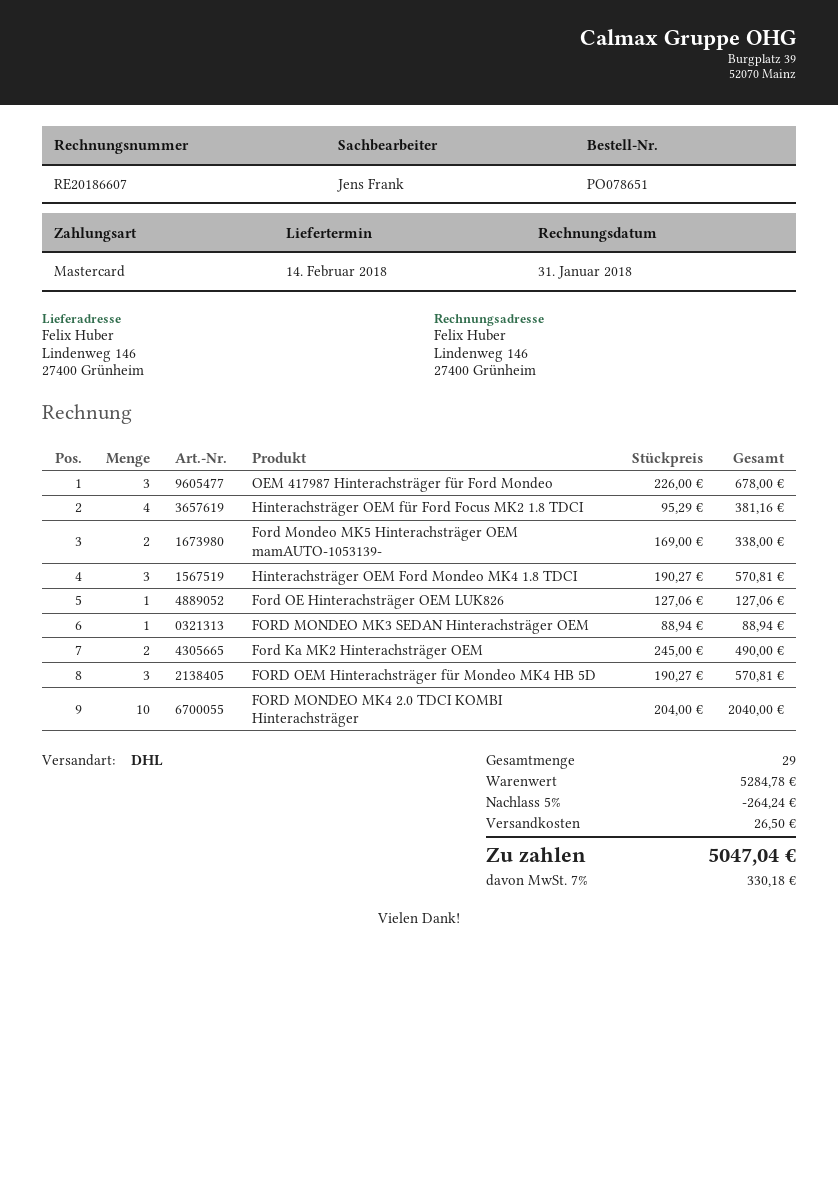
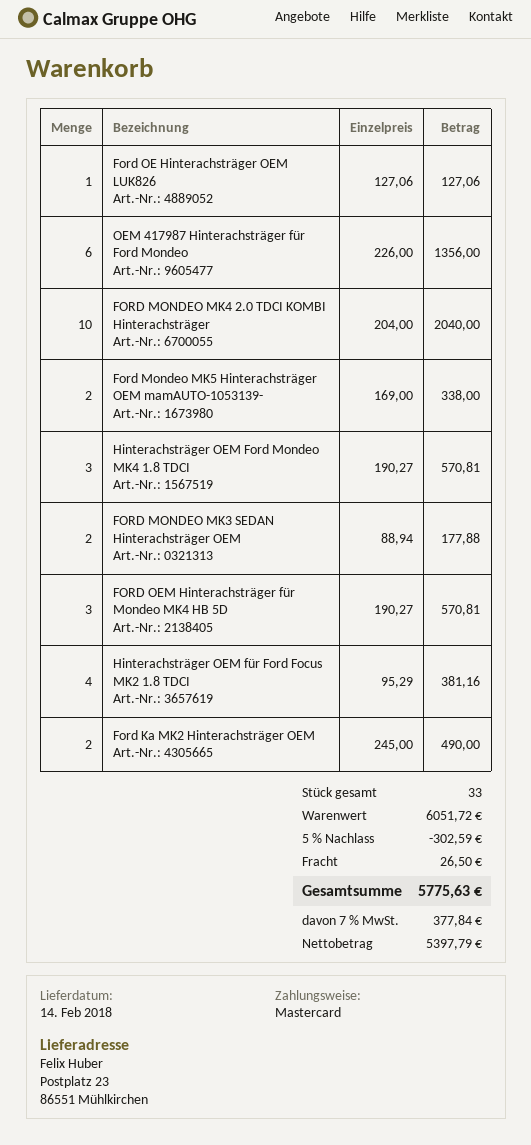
ship to: Lindenweg 146, 27400 Grünheim -> Postplatz 23, 86551 Mühlkirchen
OEM 417987 Hinterachsträger für Ford Mondeo: 3 x 226.00 = 678.00 -> 6 x 226.00 = 1356.00
FORD MONDEO MK3 SEDAN Hinterachsträger OEM: 1 x 88.94 = 88.94 -> 2 x 88.94 = 177.88
total quantity: 29 -> 33
subtotal: 5284.78 -> 6051.72
discount: 5% = 264.24 -> 5% = 302.59
tax: 7% = 330.18 -> 7% = 377.84
total: 5047.04 -> 5775.63

